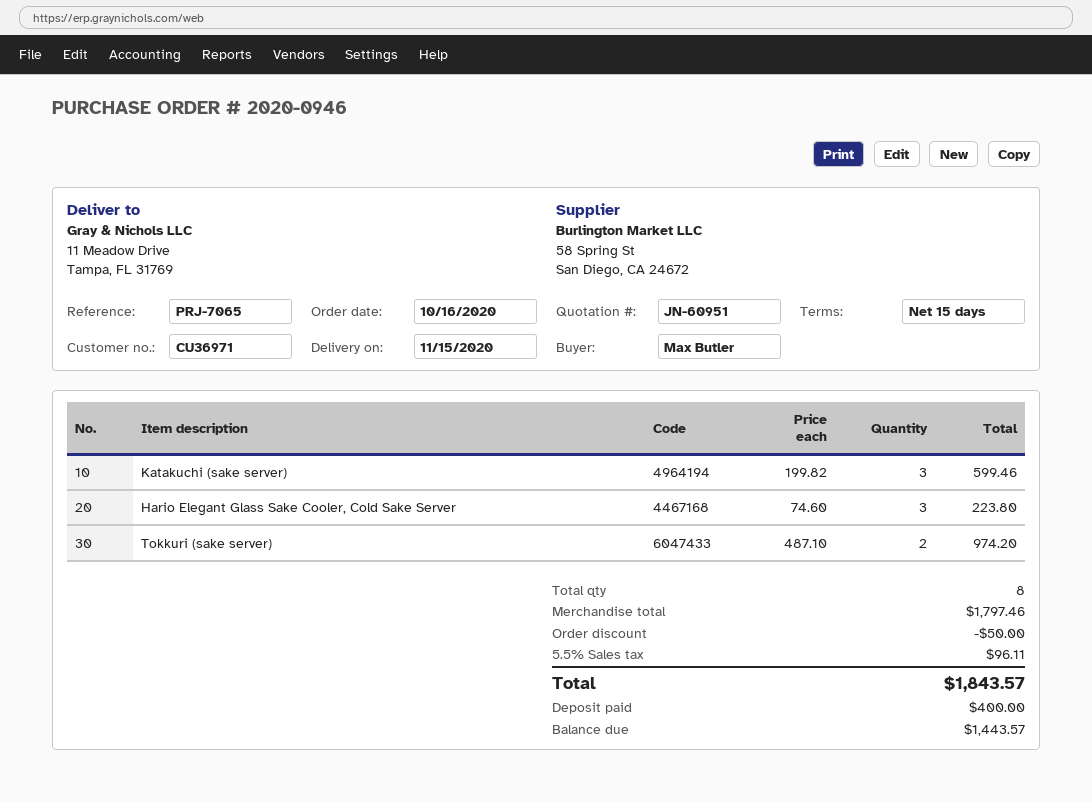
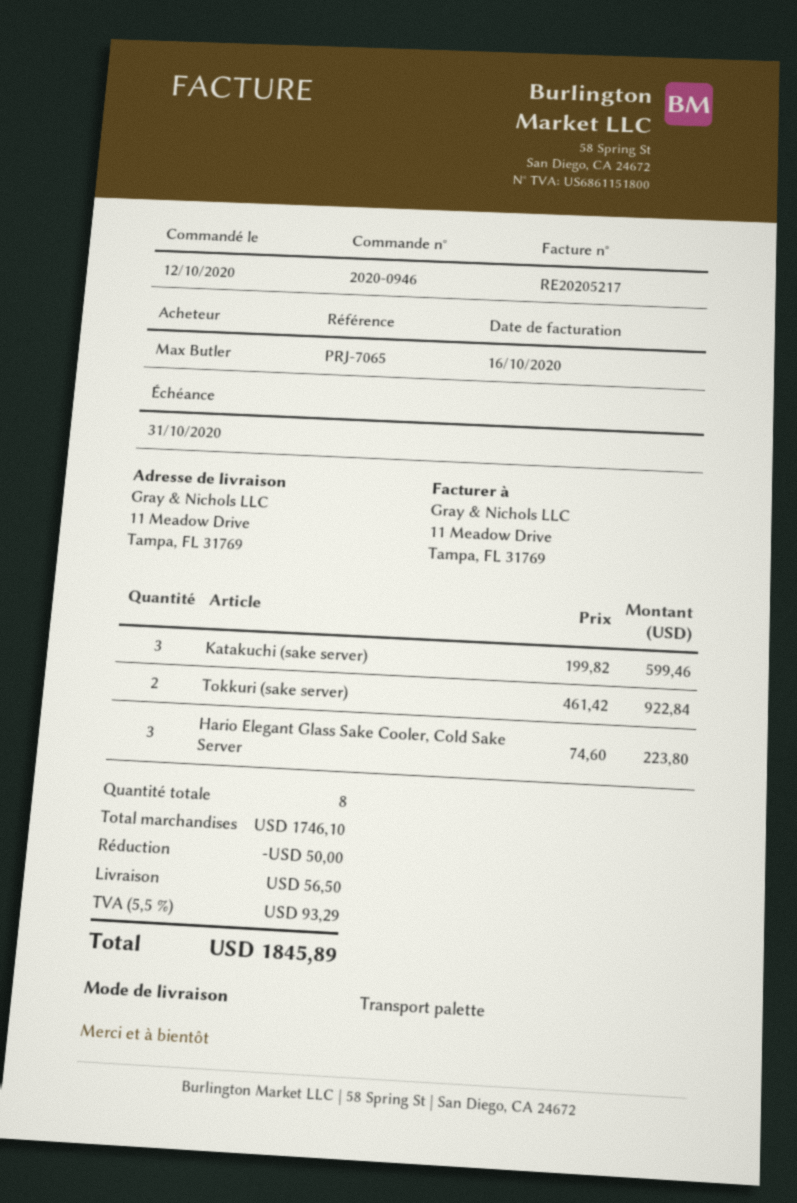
order date: 2020-10-16 -> 2020-10-12
Tokkuri (sake server): 2 x 487.10 = 974.20 -> 2 x 461.42 = 922.84
subtotal: 1797.46 -> 1746.10
shipping: none -> 56.50
tax: 5.5% = 96.11 -> 5.5% = 93.29
total: 1843.57 -> 1845.89

